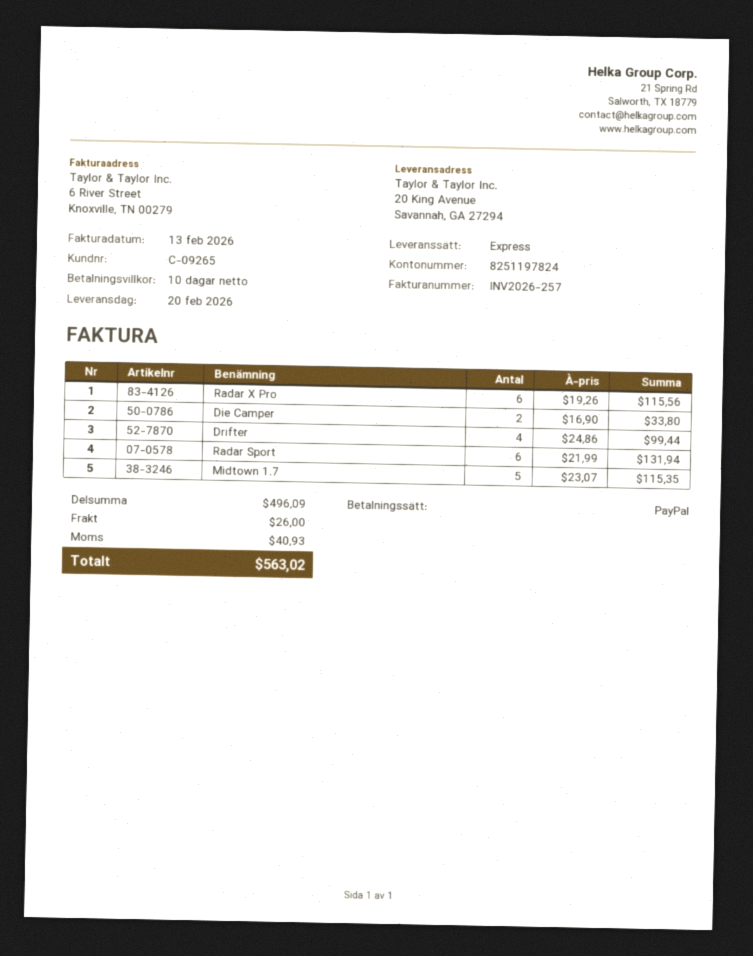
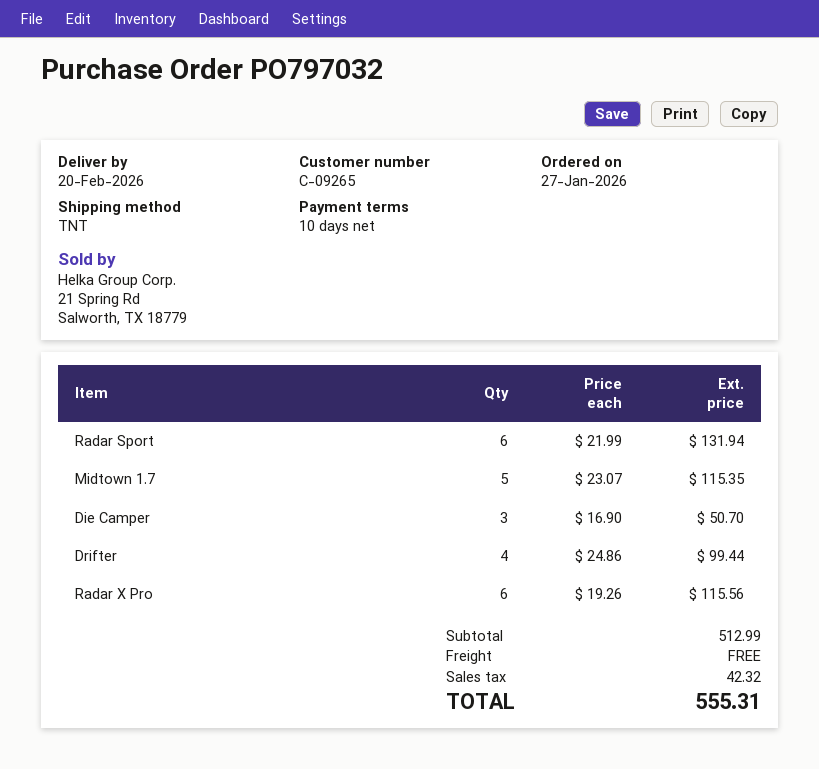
shipping method: express -> TNT
Die Camper: 2 x 16.90 = 33.80 -> 3 x 16.90 = 50.70
subtotal: 496.09 -> 512.99
shipping: 26.00 -> 0.00
tax: 40.93 -> 42.32
total: 563.02 -> 555.31

